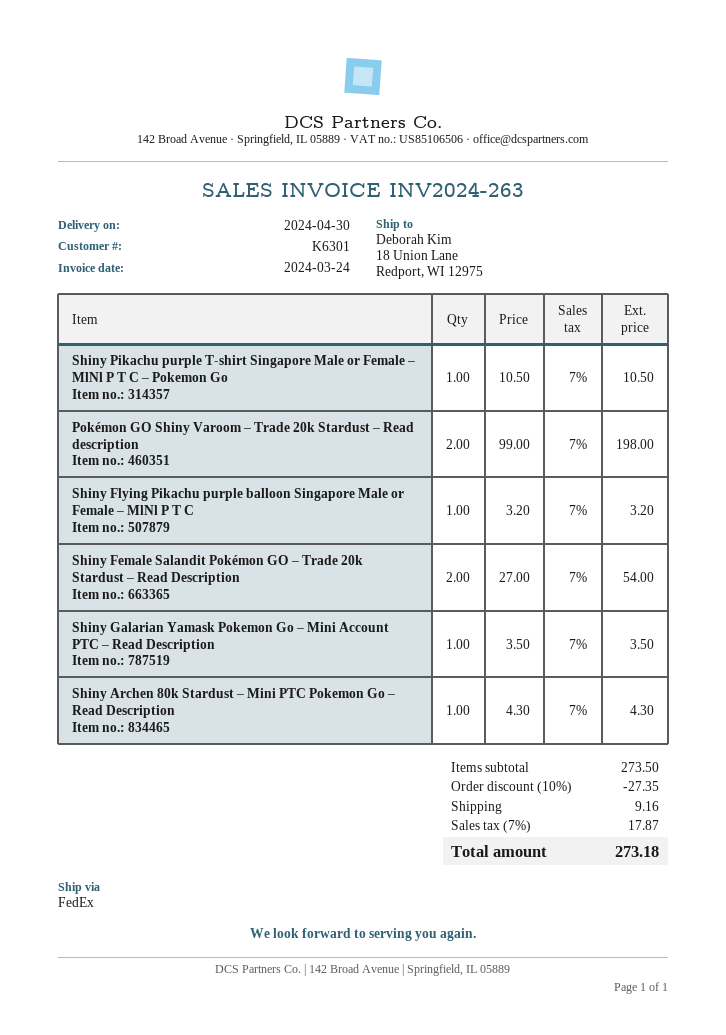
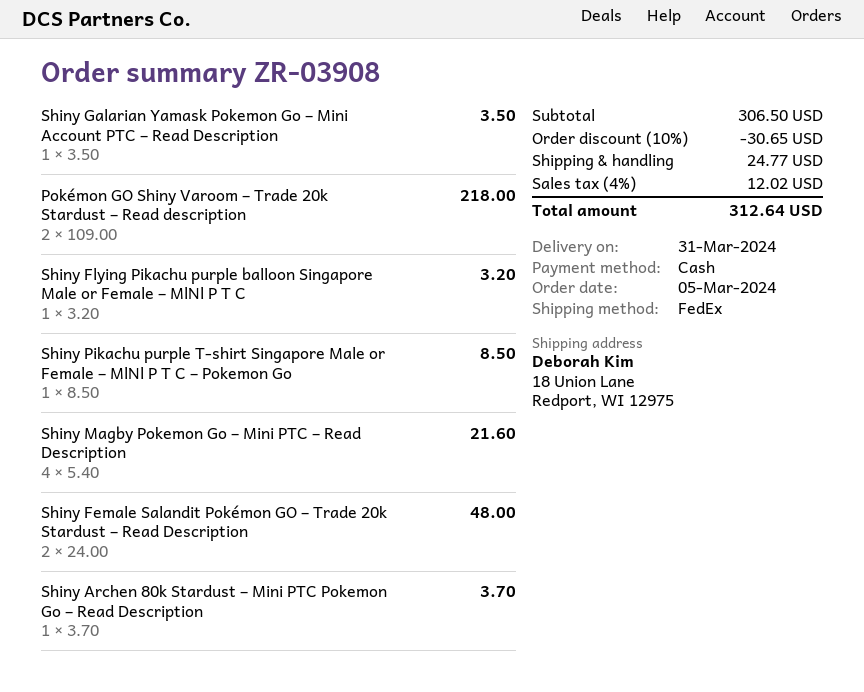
delivery date: 2024-04-30 -> 2024-03-31
Shiny Pikachu purple T-shirt Singapore Male or Female – MlNl P T C – Pokemon Go: 1 x 10.50 = 10.50 -> 1 x 8.50 = 8.50
Pokémon GO Shiny Varoom – Trade 20k Stardust – Read description: 2 x 99.00 = 198.00 -> 2 x 109.00 = 218.00
Shiny Female Salandit Pokémon GO – Trade 20k Stardust – Read Description: 2 x 27.00 = 54.00 -> 2 x 24.00 = 48.00
Shiny Archen 80k Stardust – Mini PTC Pokemon Go – Read Description: 1 x 4.30 = 4.30 -> 1 x 3.70 = 3.70
Shiny Magby Pokemon Go – Mini PTC – Read Description: none -> 4 x 5.40 = 21.60
subtotal: 273.50 -> 306.50
discount: 10% = 27.35 -> 10% = 30.65
shipping: 9.16 -> 24.77
tax: 7% = 17.87 -> 4% = 12.02
total: 273.18 -> 312.64

